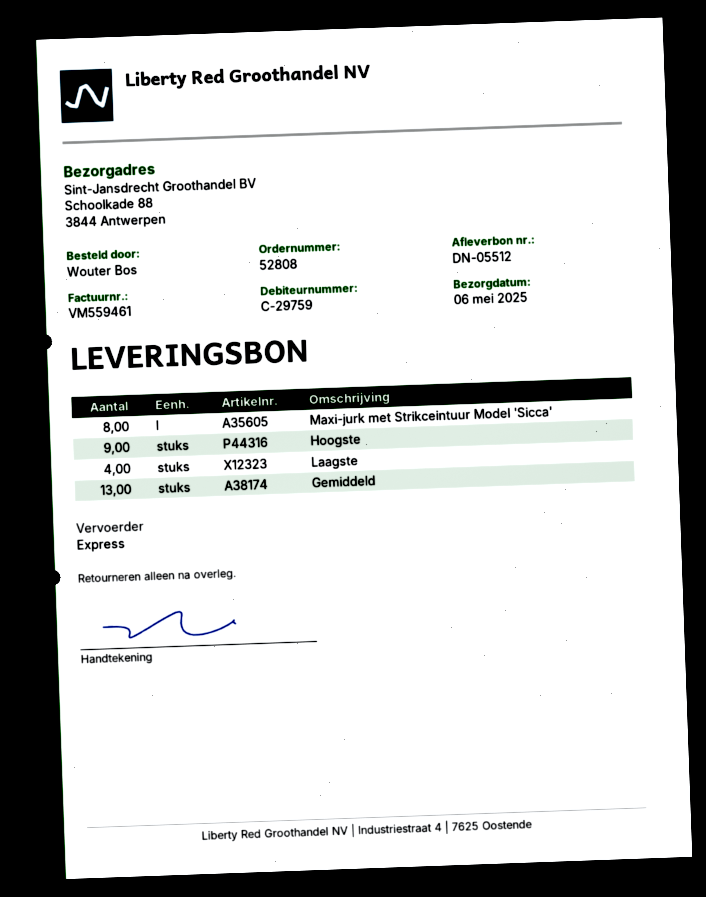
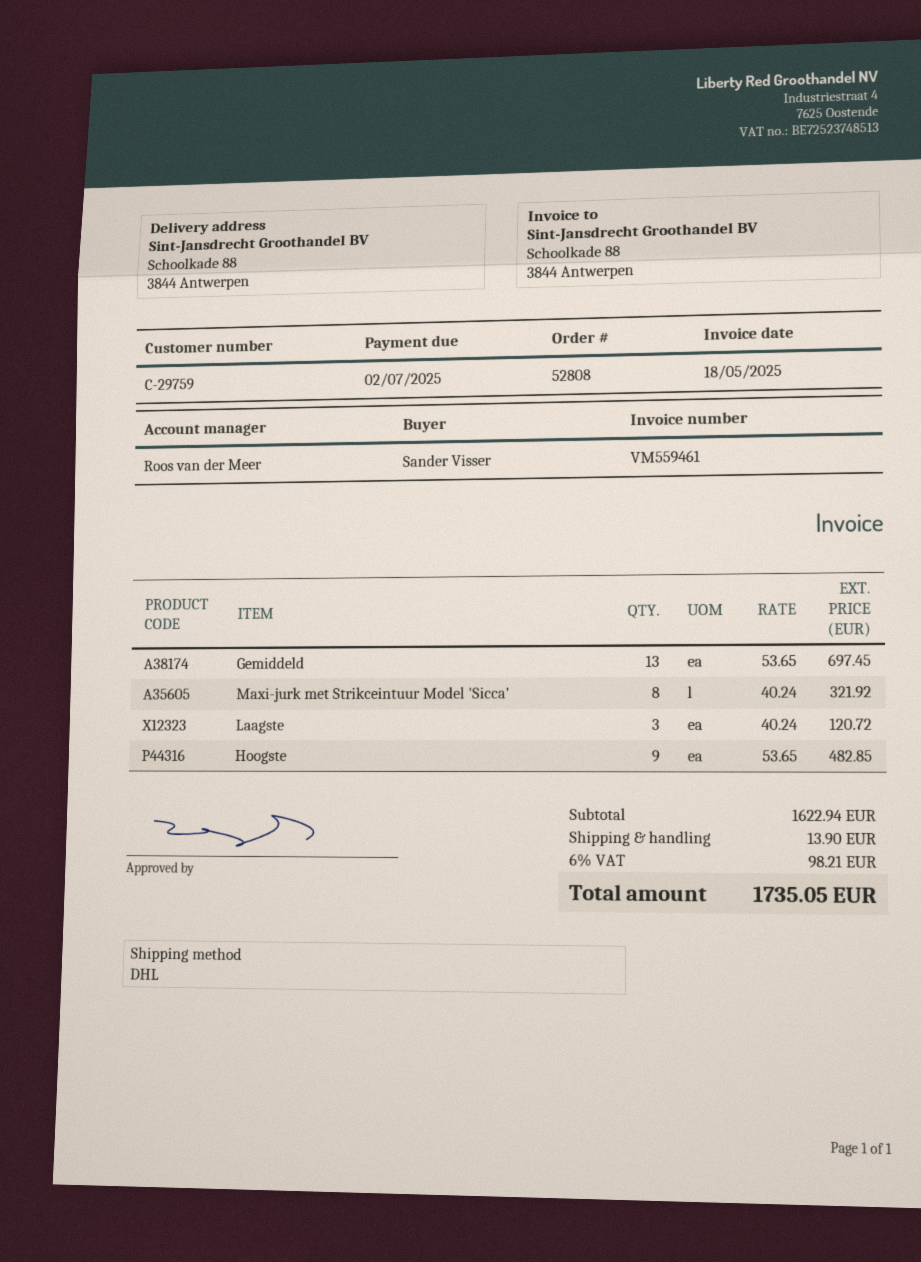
ordered by: Wouter Bos -> Sander Visser
shipping method: express -> DHL
Laagste: 4 -> 3

